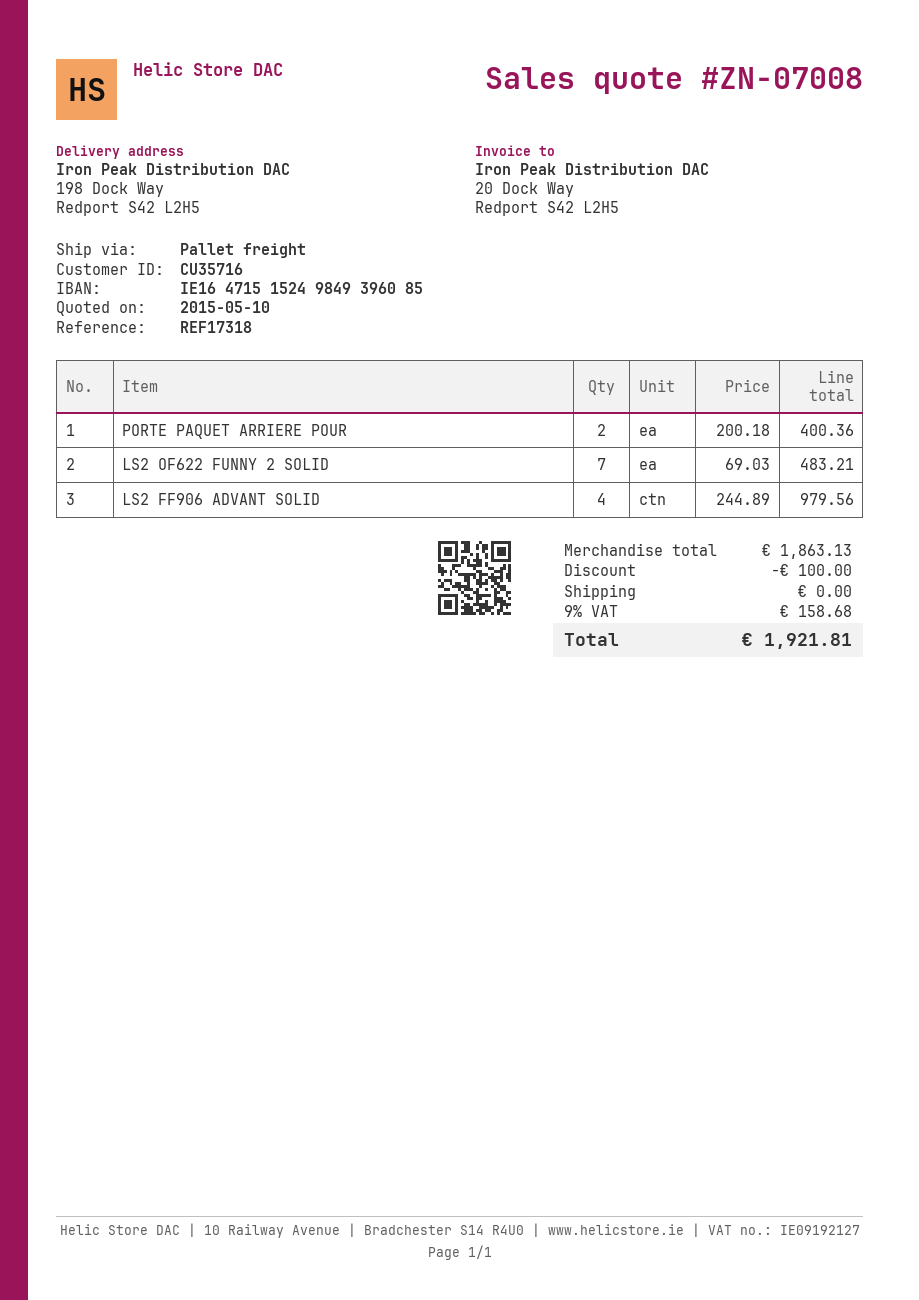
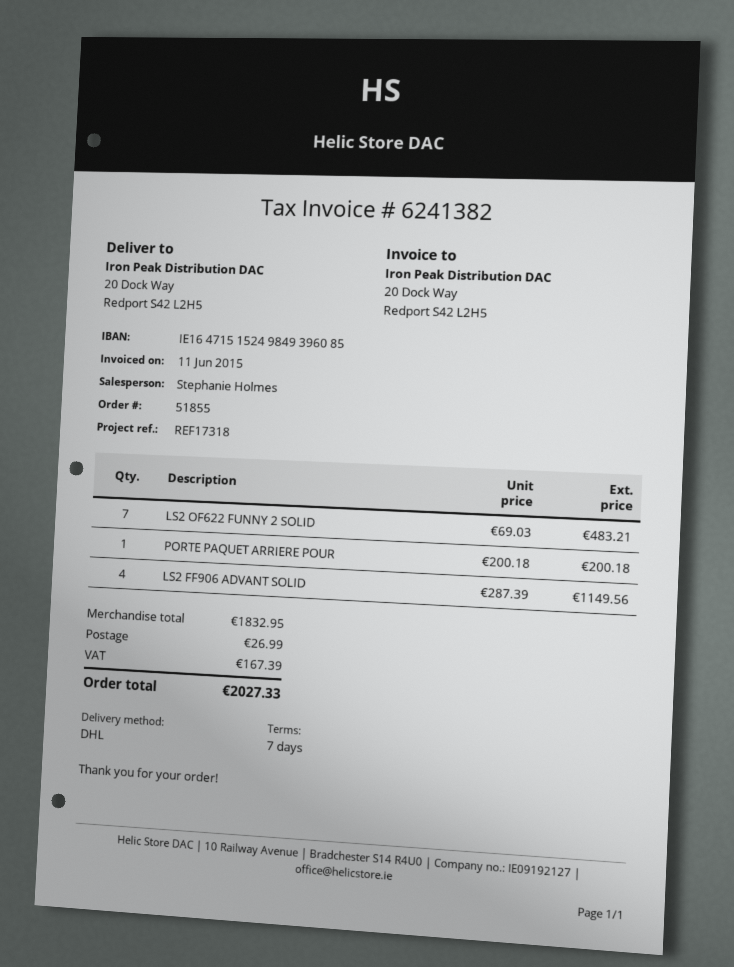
shipping method: pallet freight -> DHL
ship to: 198 Dock Way, Redport S42 L2H5 -> 20 Dock Way, Redport S42 L2H5
PORTE PAQUET ARRIERE POUR: 2 x 200.18 = 400.36 -> 1 x 200.18 = 200.18
LS2 FF906 ADVANT SOLID: 4 x 244.89 = 979.56 -> 4 x 287.39 = 1149.56
subtotal: 1863.13 -> 1832.95
discount: 100.00 -> none
shipping: 0.00 -> 26.99
tax: 158.68 -> 167.39
total: 1921.81 -> 2027.33

